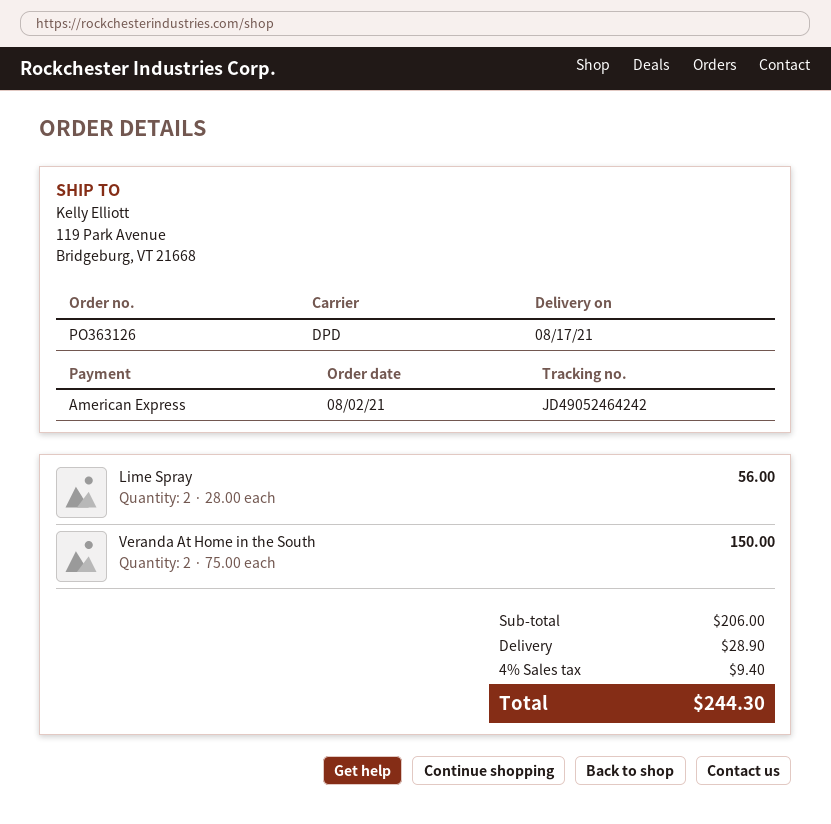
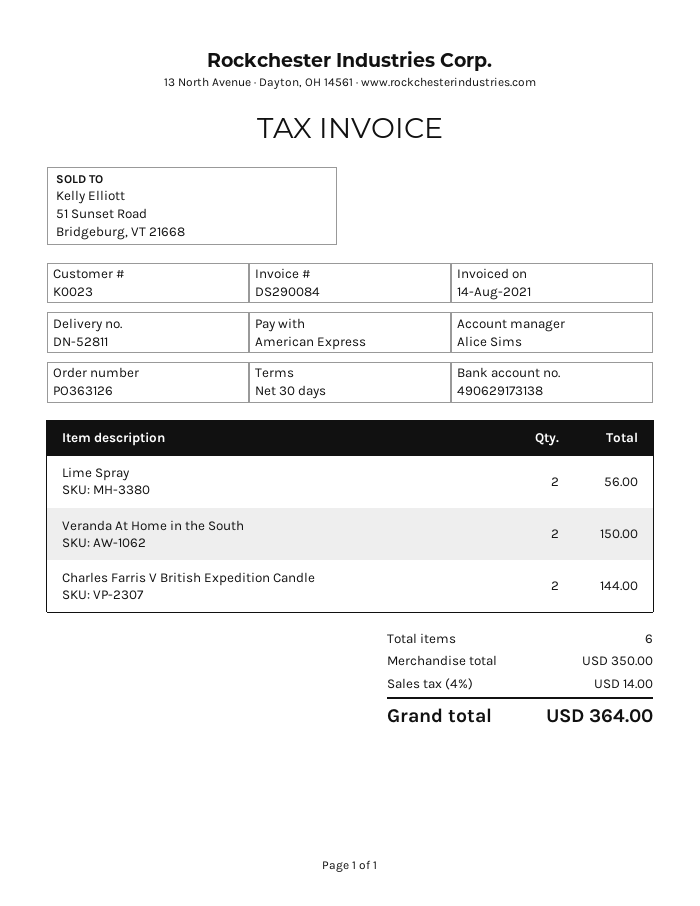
Charles Farris V British Expedition Candle: none -> 2 for 144.00
subtotal: 206.00 -> 350.00
shipping: 28.90 -> none
tax: 4% = 9.40 -> 4% = 14.00
total: 244.30 -> 364.00

